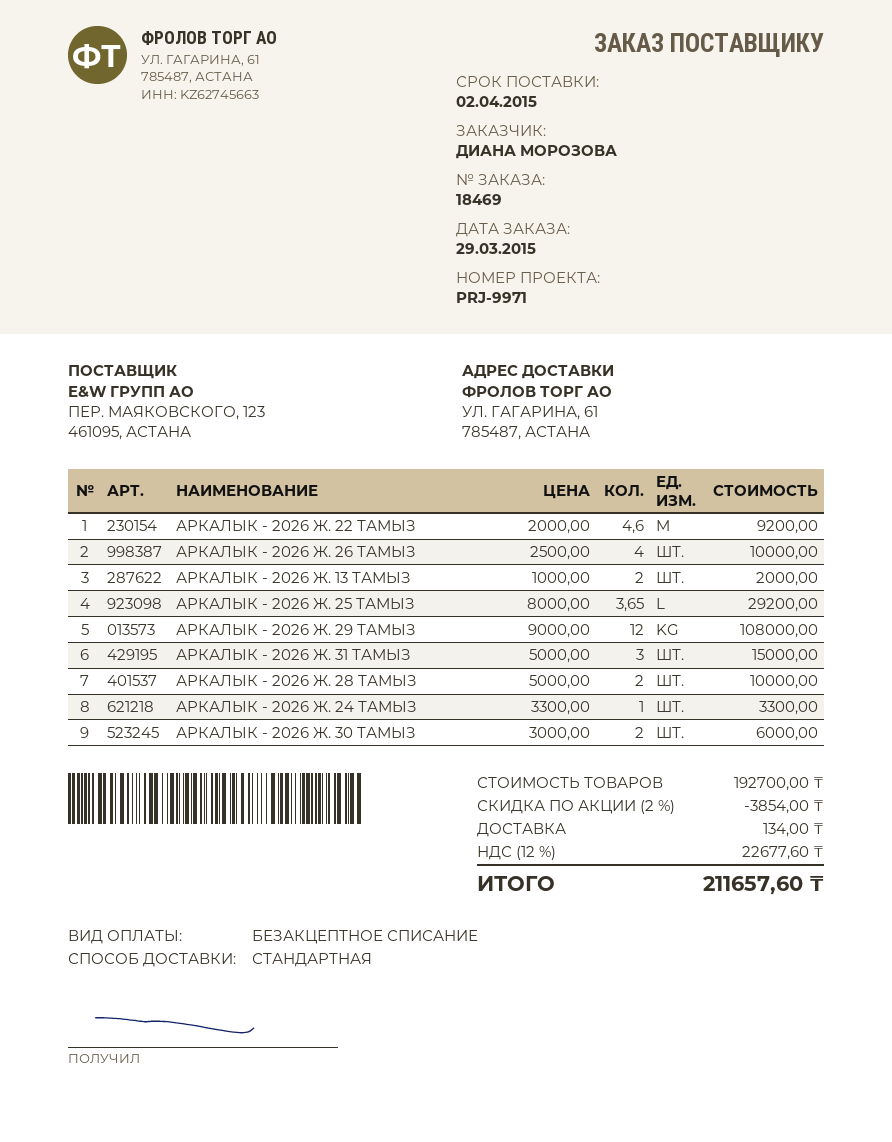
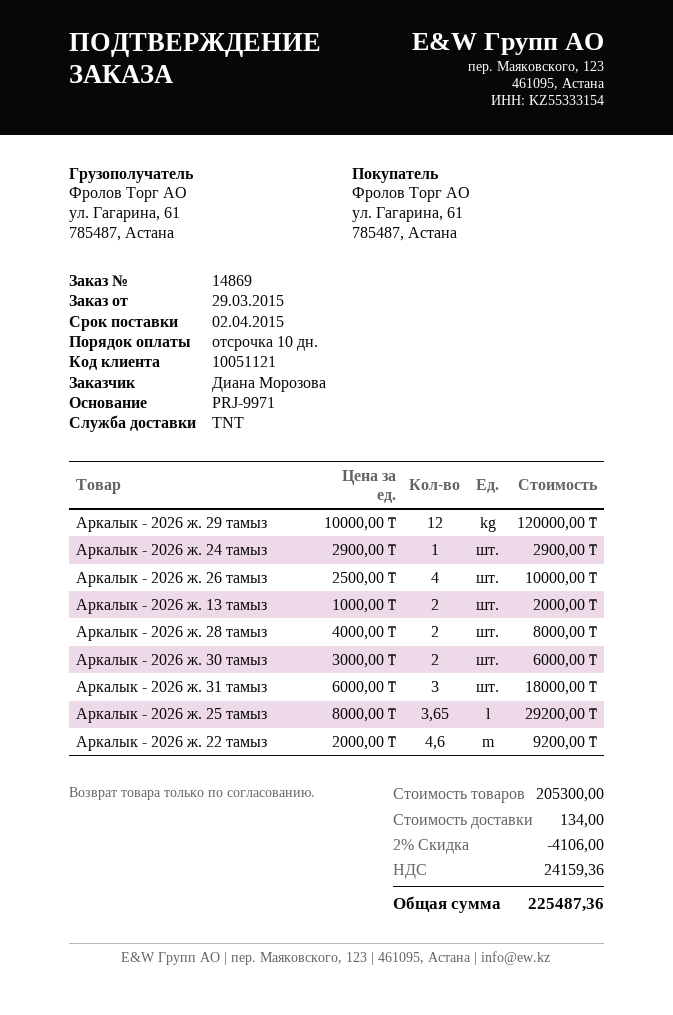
order number: 18469 -> 14869
shipping method: standard -> TNT
АРКАЛЫК - 2026 Ж. 29 ТАМЫЗ: 12 x 9000.00 = 108000.00 -> 12 x 10000.00 = 120000.00
АРКАЛЫК - 2026 Ж. 31 ТАМЫЗ: 3 x 5000.00 = 15000.00 -> 3 x 6000.00 = 18000.00
АРКАЛЫК - 2026 Ж. 28 ТАМЫЗ: 2 x 5000.00 = 10000.00 -> 2 x 4000.00 = 8000.00
АРКАЛЫК - 2026 Ж. 24 ТАМЫЗ: 1 x 3300.00 = 3300.00 -> 1 x 2900.00 = 2900.00
subtotal: 192700.00 -> 205300.00
discount: 2% = 3854.00 -> 2% = 4106.00
tax: 22677.60 -> 24159.36
total: 211657.60 -> 225487.36

